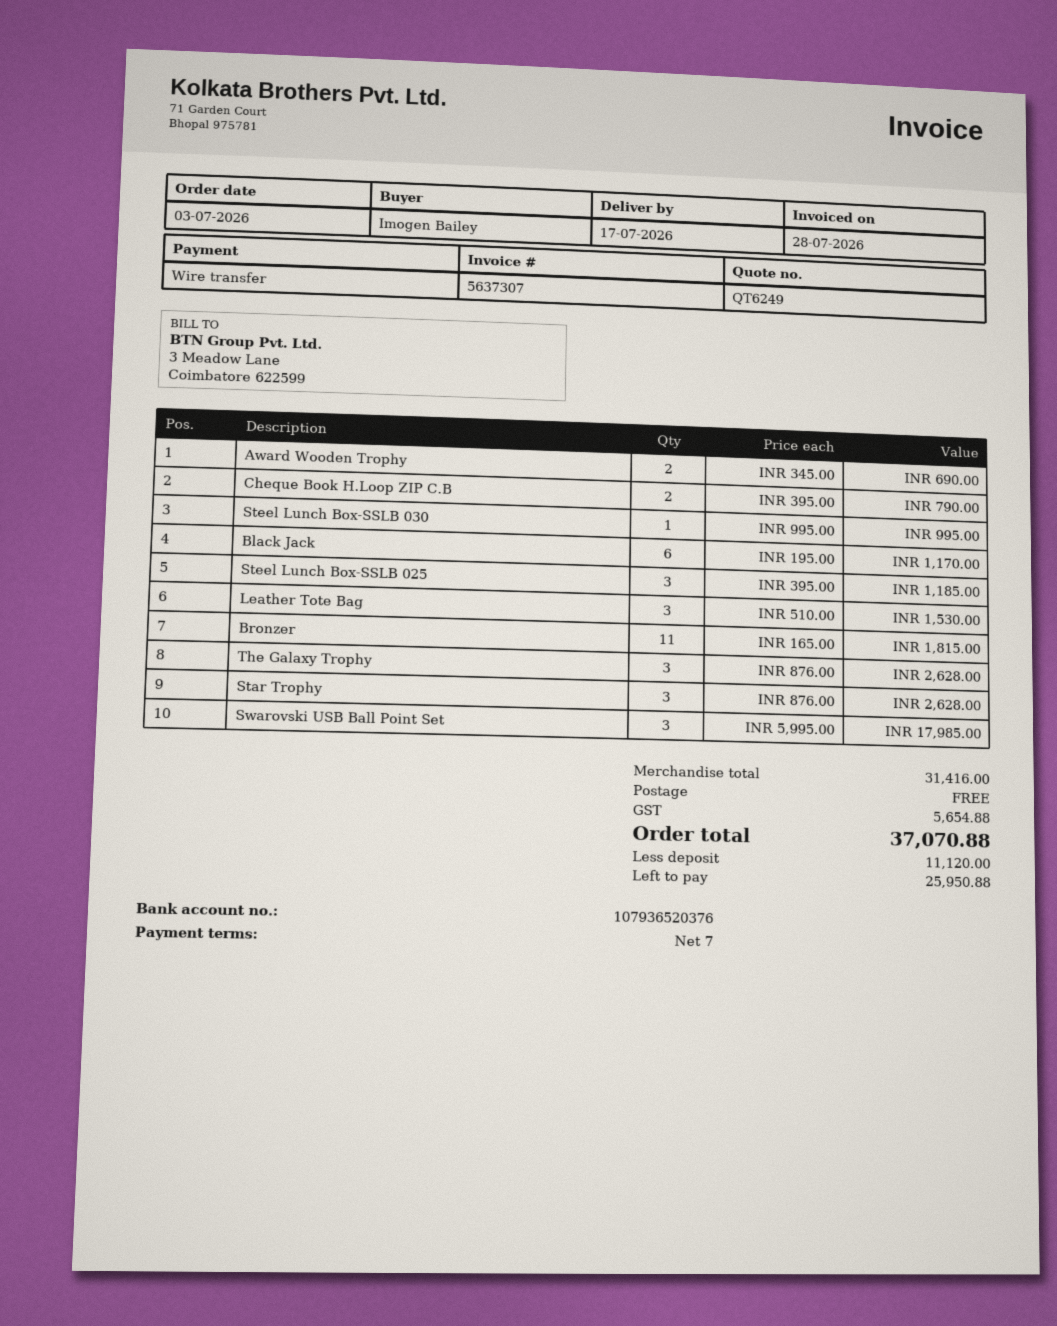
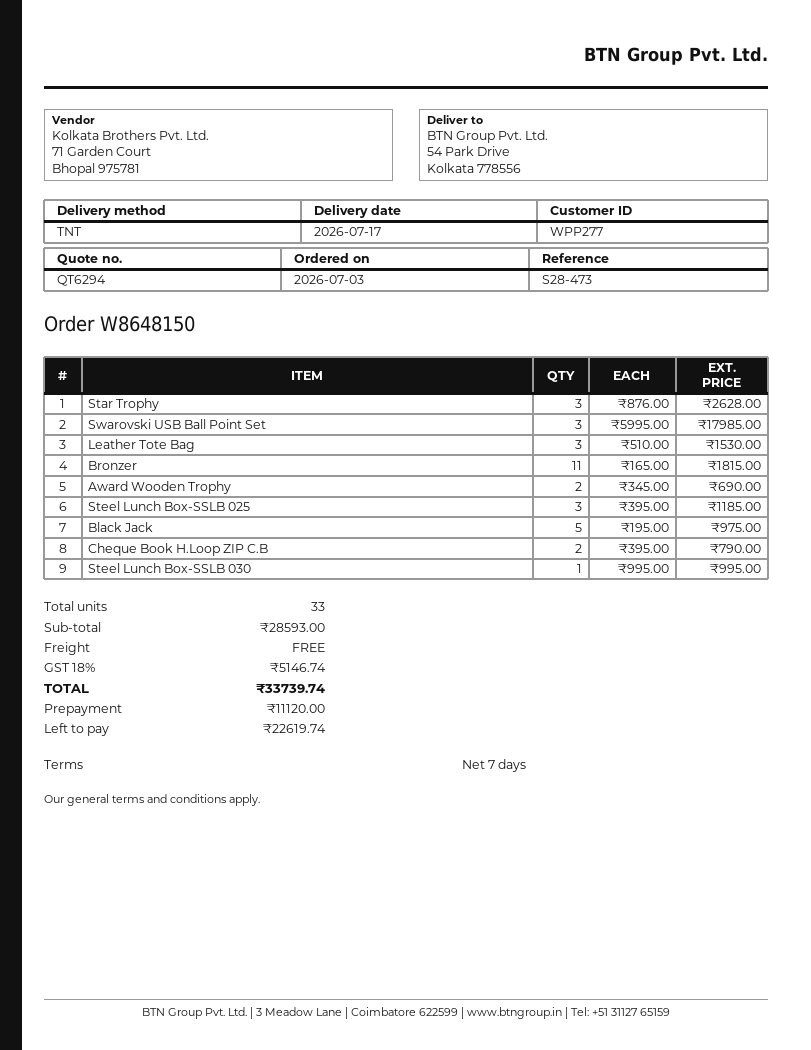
quote number: QT6249 -> QT6294
Black Jack: 6 x 195.00 = 1170.00 -> 5 x 195.00 = 975.00
The Galaxy Trophy: 3 x 876.00 = 2628.00 -> none
subtotal: 31416.00 -> 28593.00
tax: 5654.88 -> 5146.74
total: 37070.88 -> 33739.74
balance: 25950.88 -> 22619.74

